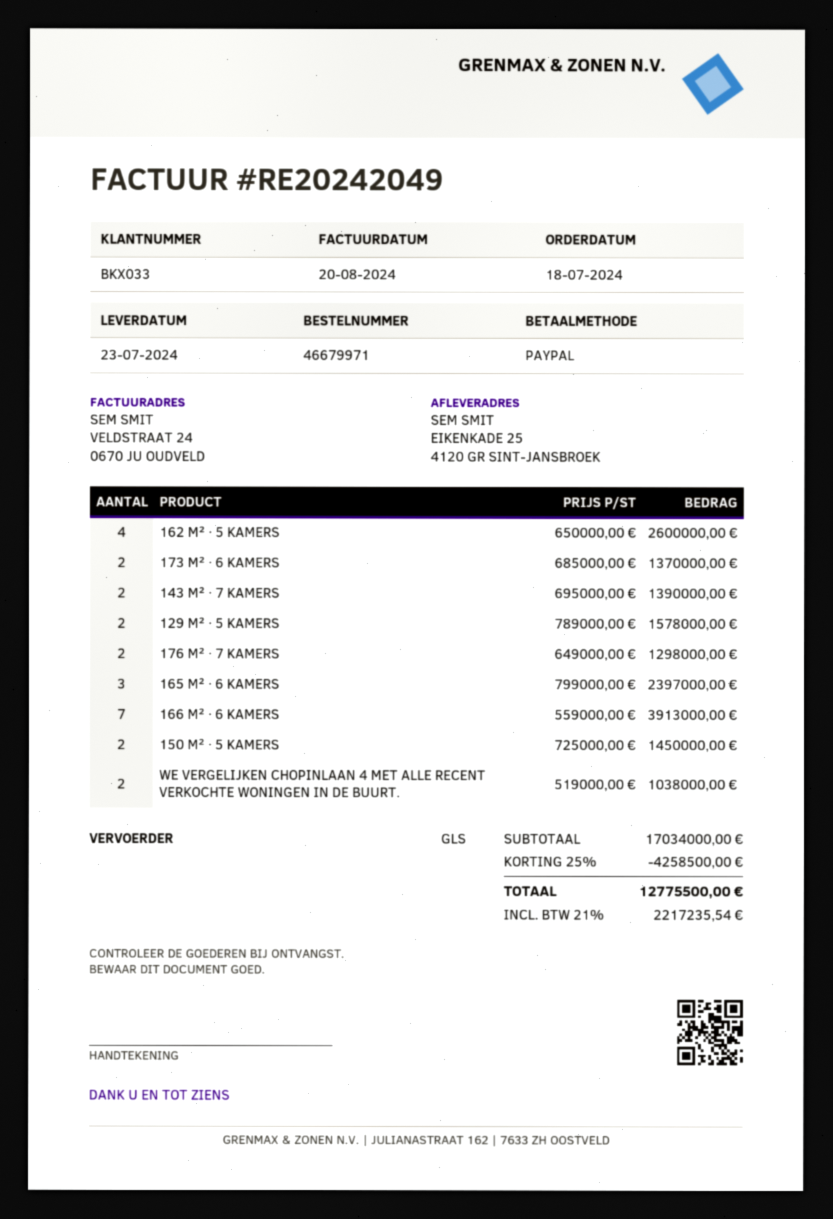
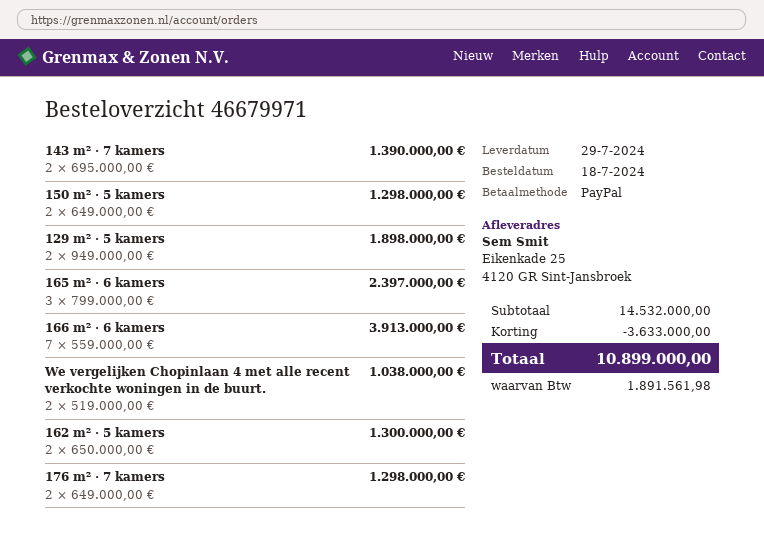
delivery date: 2024-07-23 -> 2024-07-29
162 M² · 5 KAMERS: 4 x 650000.00 = 2600000.00 -> 2 x 650000.00 = 1300000.00
173 M² · 6 KAMERS: 2 x 685000.00 = 1370000.00 -> none
129 M² · 5 KAMERS: 2 x 789000.00 = 1578000.00 -> 2 x 949000.00 = 1898000.00
150 M² · 5 KAMERS: 2 x 725000.00 = 1450000.00 -> 2 x 649000.00 = 1298000.00
subtotal: 17034000.00 -> 14532000.00
discount: 4258500.00 -> 3633000.00
tax: 2217235.54 -> 1891561.98
total: 12775500.00 -> 10899000.00

